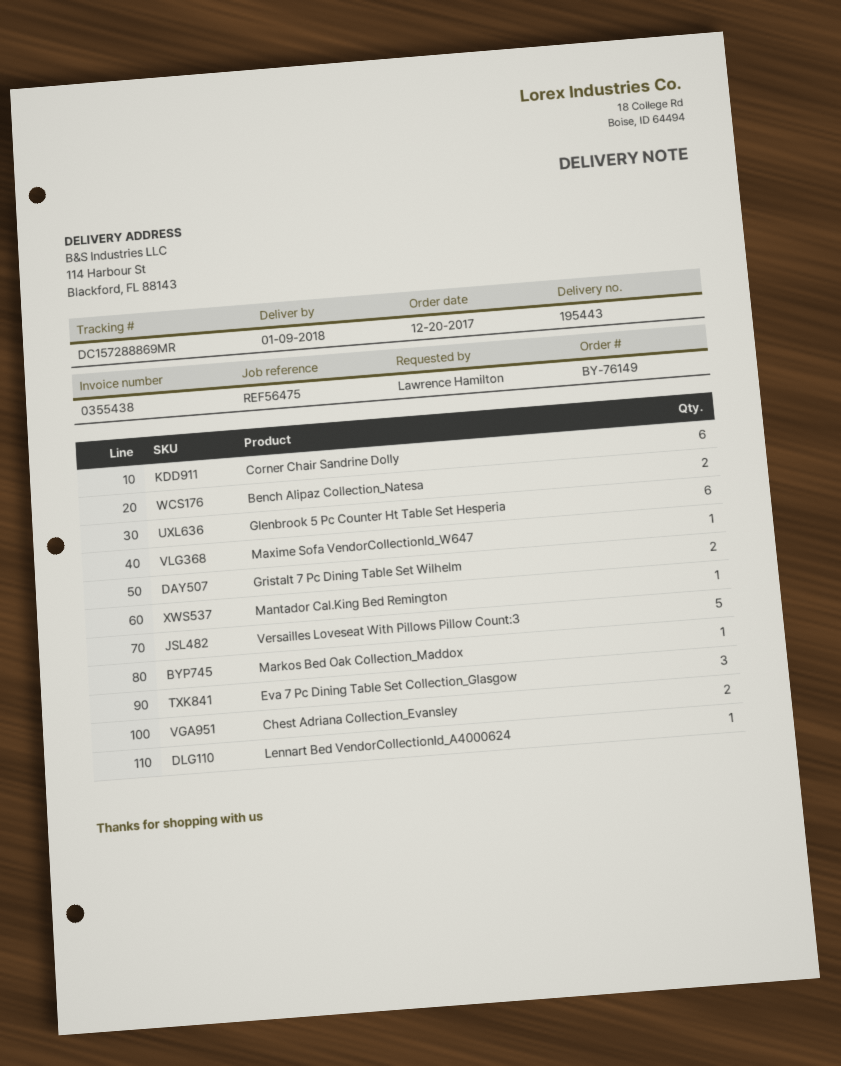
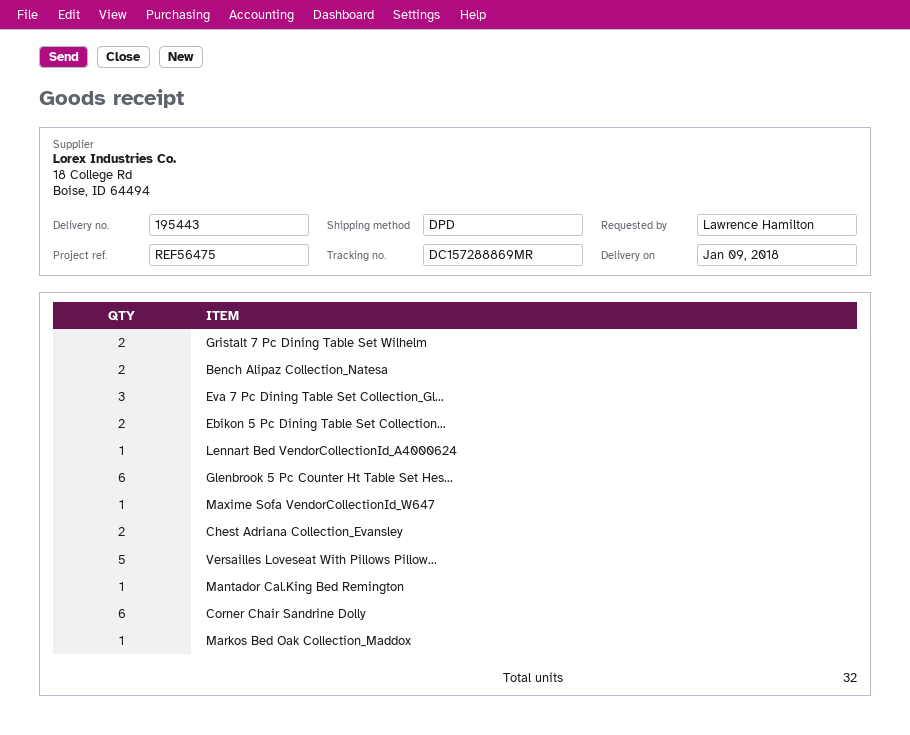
Ebikon 5 Pc Dining Table Set Collection...: none -> 2

